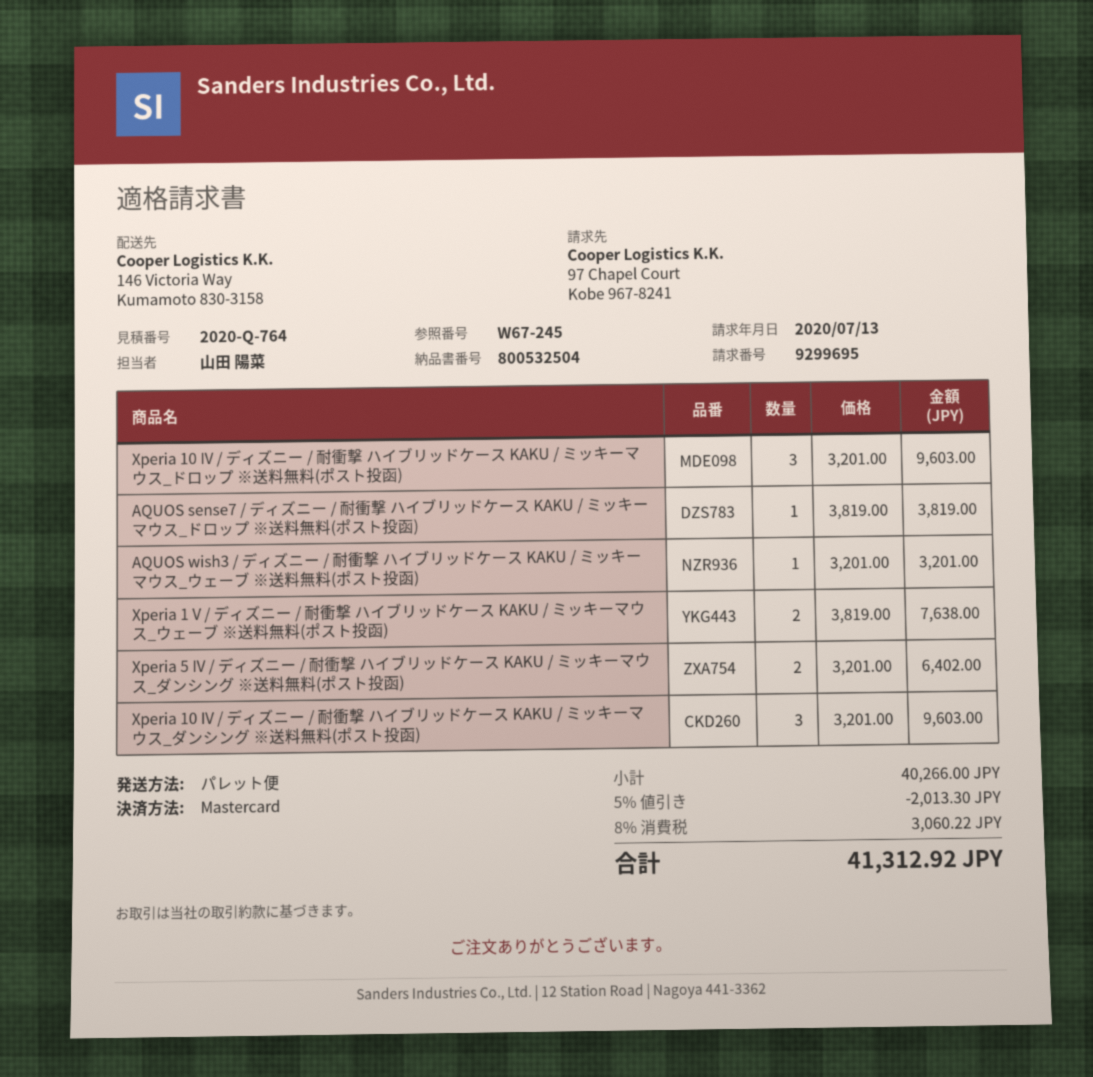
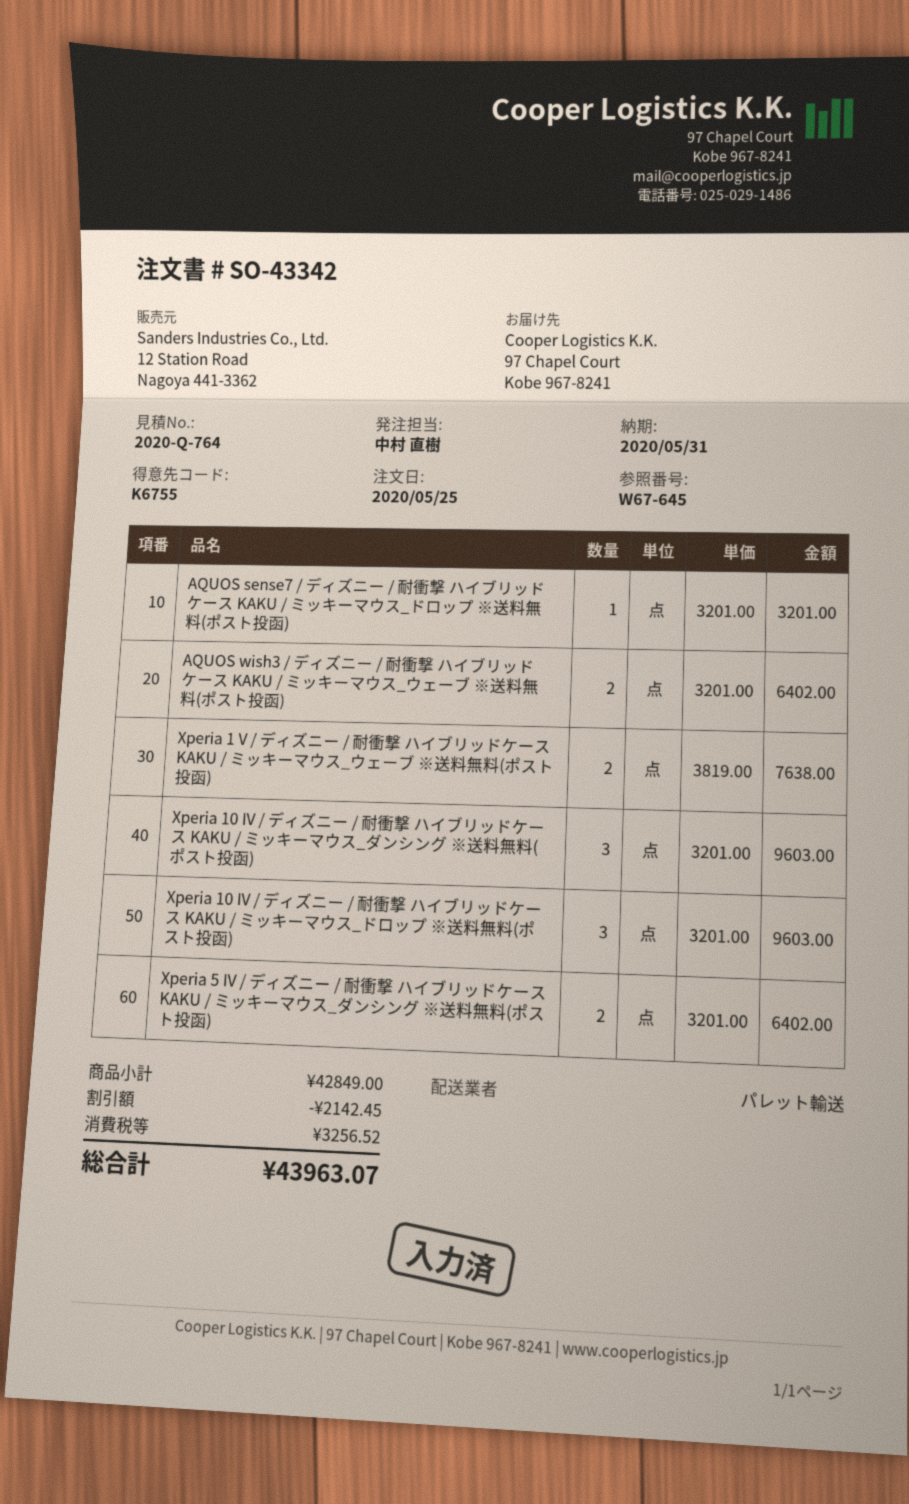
reference: W67-245 -> W67-645
ship to: 146 Victoria Way, Kumamoto 830-3158 -> 97 Chapel Court, Kobe 967-8241
AQUOS sense7 / ディズニー / 耐衝撃 ハイブリッドケース KAKU / ミッキーマウス_ドロップ ※送料無料(ポスト投函): 1 x 3819.00 = 3819.00 -> 1 x 3201.00 = 3201.00
AQUOS wish3 / ディズニー / 耐衝撃 ハイブリッドケース KAKU / ミッキーマウス_ウェーブ ※送料無料(ポスト投函): 1 x 3201.00 = 3201.00 -> 2 x 3201.00 = 6402.00
subtotal: 40266.00 -> 42849.00
discount: 2013.30 -> 2142.45
tax: 3060.22 -> 3256.52
total: 41312.92 -> 43963.07

